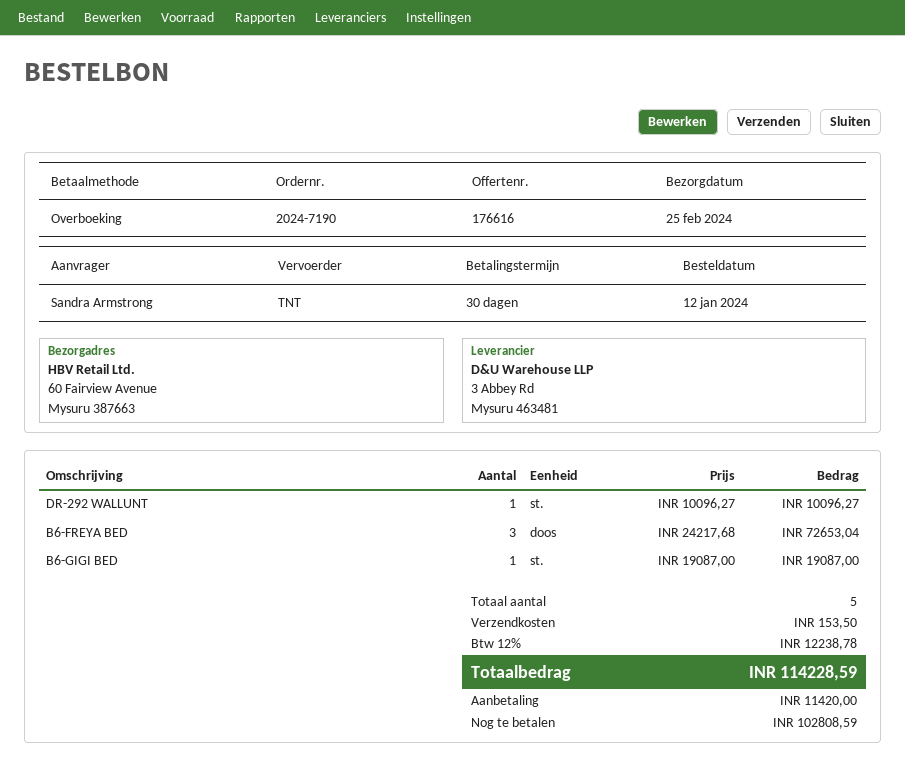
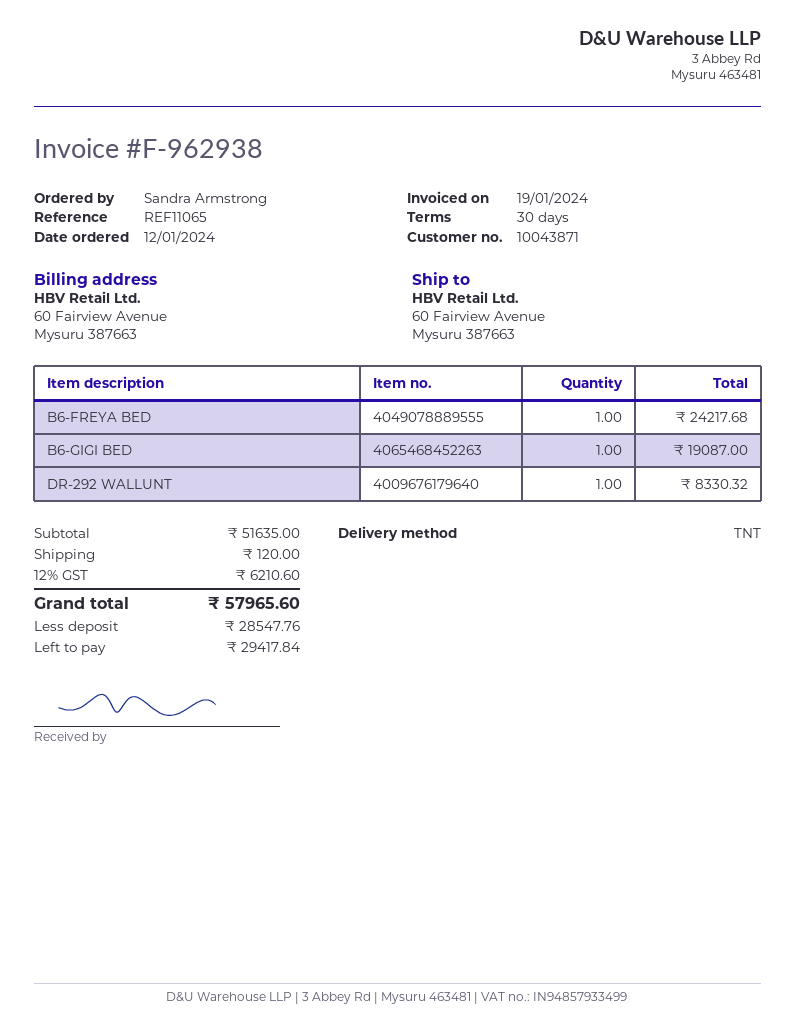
DR-292 WALLUNT: 1 for 10096.27 -> 1 for 8330.32
B6-FREYA BED: 3 for 72653.04 -> 1 for 24217.68
shipping: 153.50 -> 120.00
tax: 12% = 12238.78 -> 12% = 6210.60
total: 114228.59 -> 57965.60
deposit: 11420.00 -> 28547.76
balance: 102808.59 -> 29417.84

